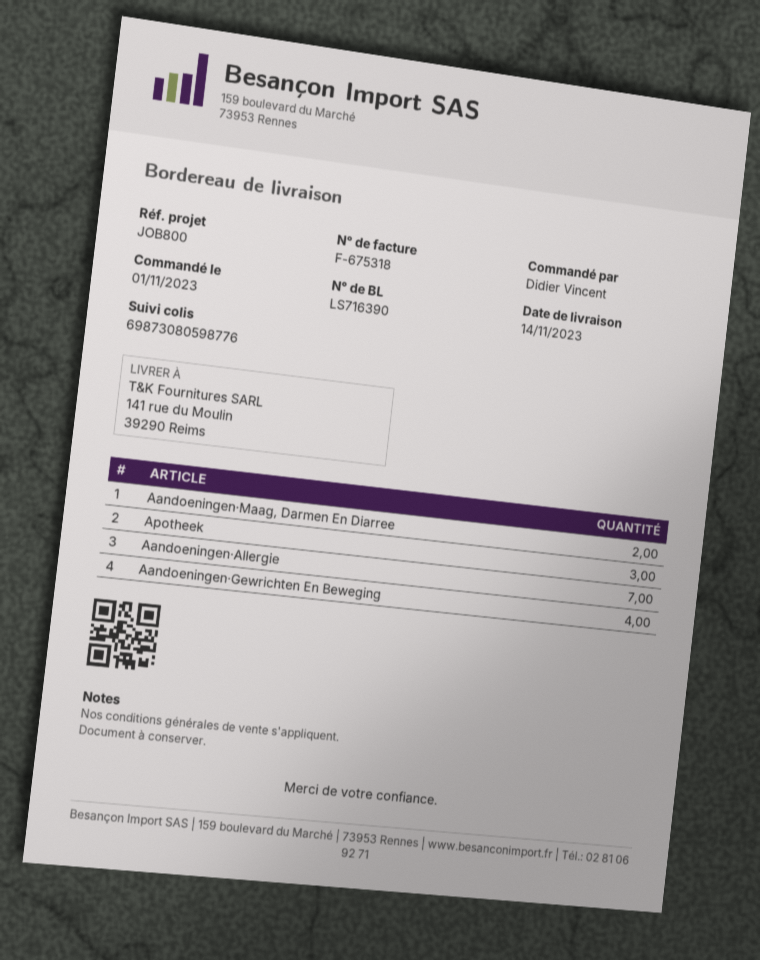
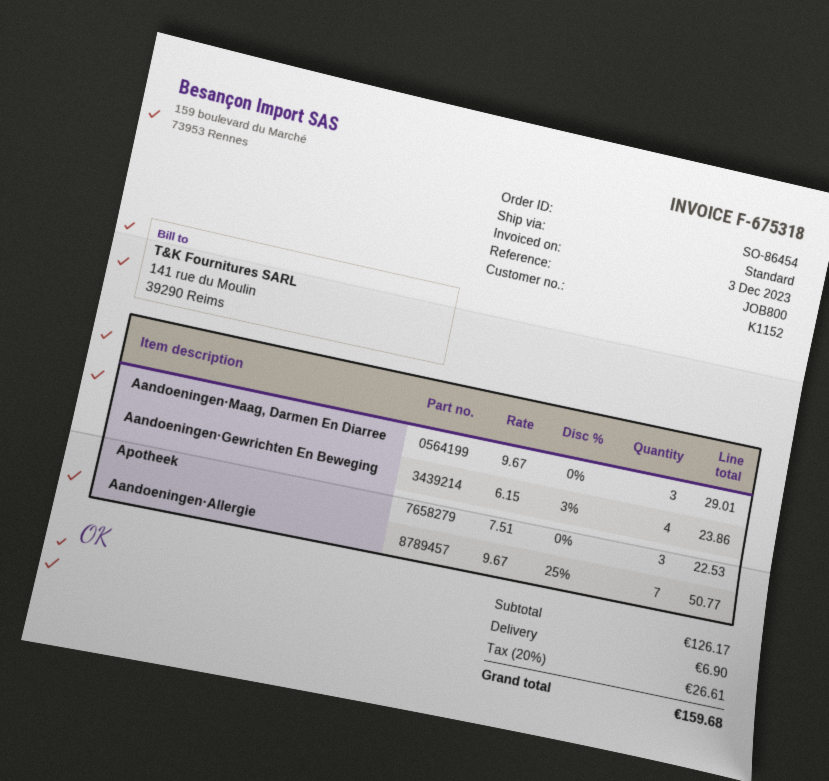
Aandoeningen·Maag, Darmen En Diarree: 2 -> 3

